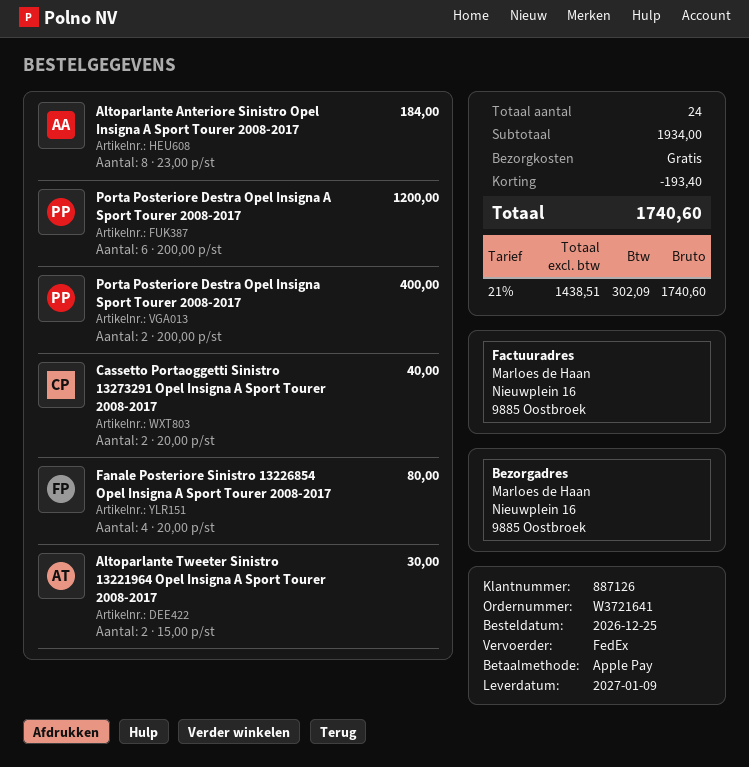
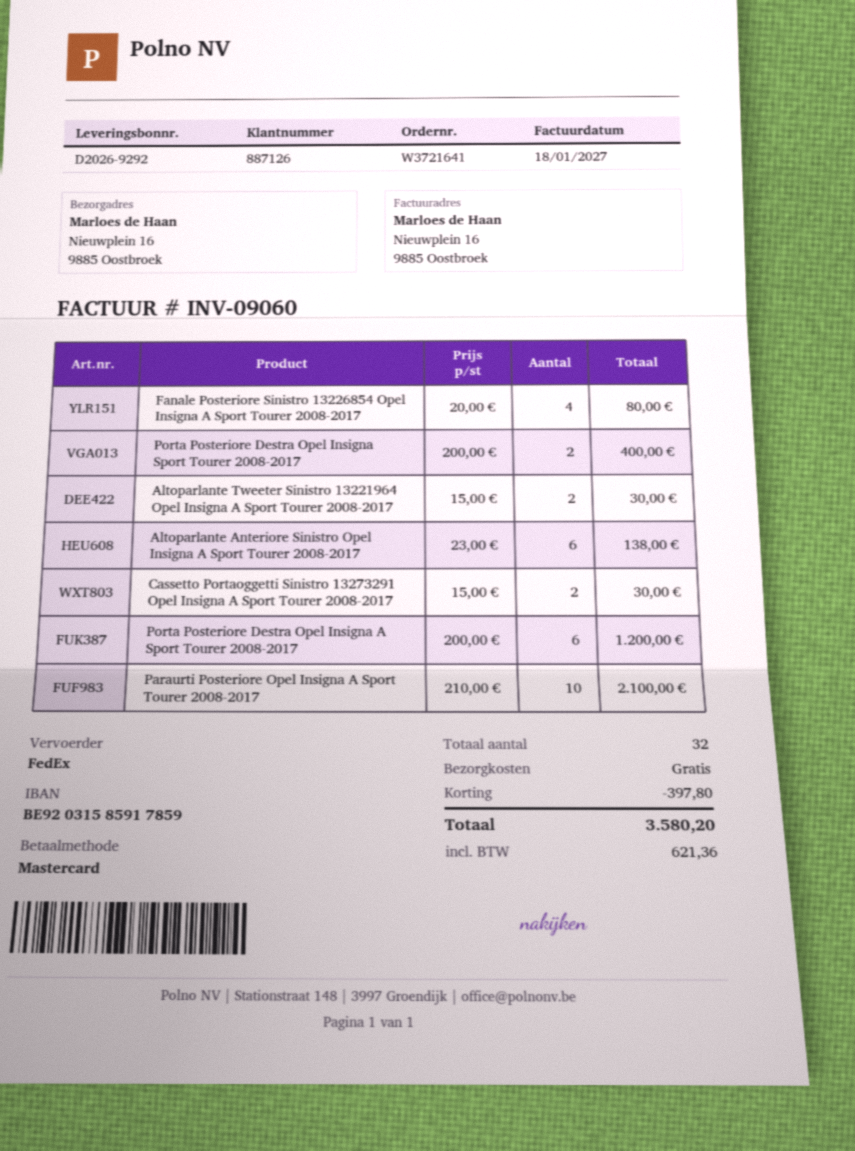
payment method: Apple Pay -> Mastercard
Altoparlante Anteriore Sinistro Opel Insigna A Sport Tourer 2008-2017: 8 x 23.00 = 184.00 -> 6 x 23.00 = 138.00
Cassetto Portaoggetti Sinistro 13273291 Opel Insigna A Sport Tourer 2008-2017: 2 x 20.00 = 40.00 -> 2 x 15.00 = 30.00
Paraurti Posteriore Opel Insigna A Sport Tourer 2008-2017: none -> 10 x 210.00 = 2100.00
total quantity: 24 -> 32
discount: 193.40 -> 397.80
tax: 302.09 -> 621.36
total: 1740.60 -> 3580.20

